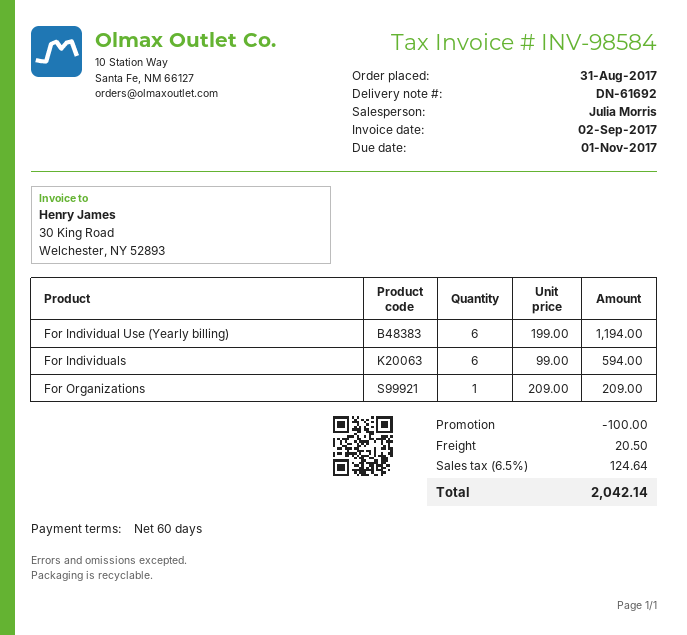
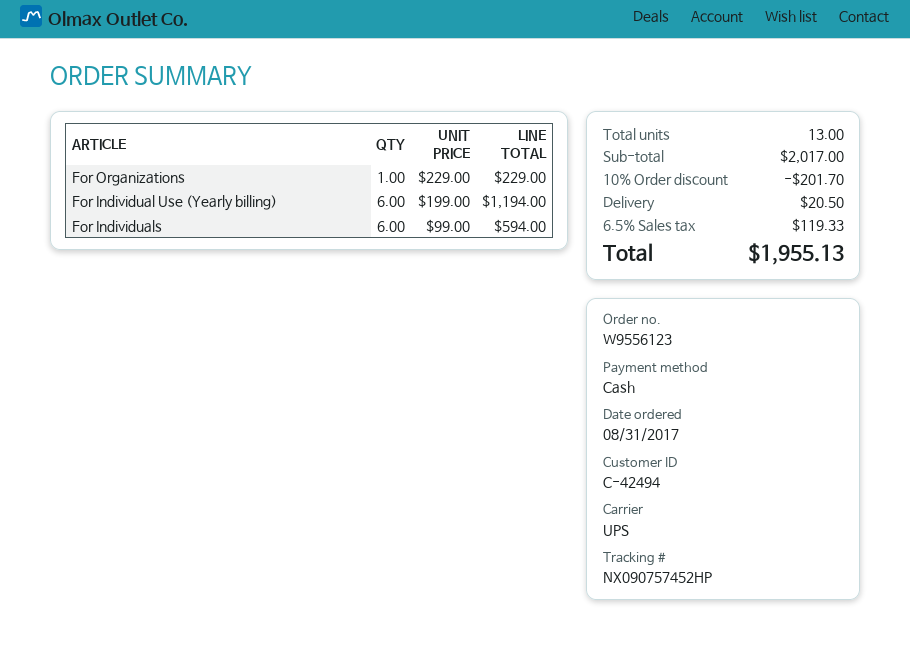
For Organizations: 1 x 209.00 = 209.00 -> 1 x 229.00 = 229.00
discount: 100.00 -> 201.70
tax: 6.5% = 124.64 -> 6.5% = 119.33
total: 2042.14 -> 1955.13

